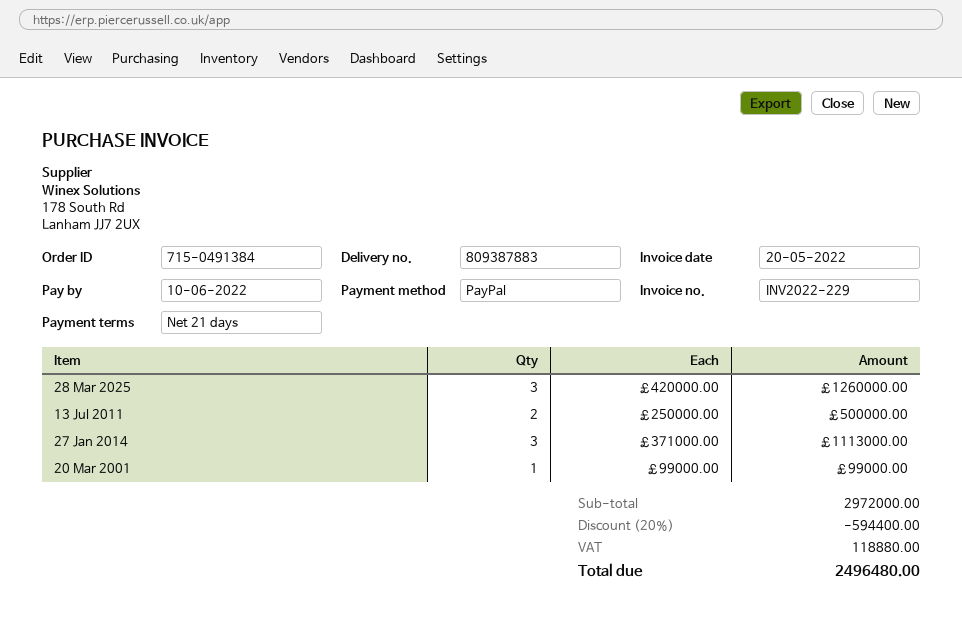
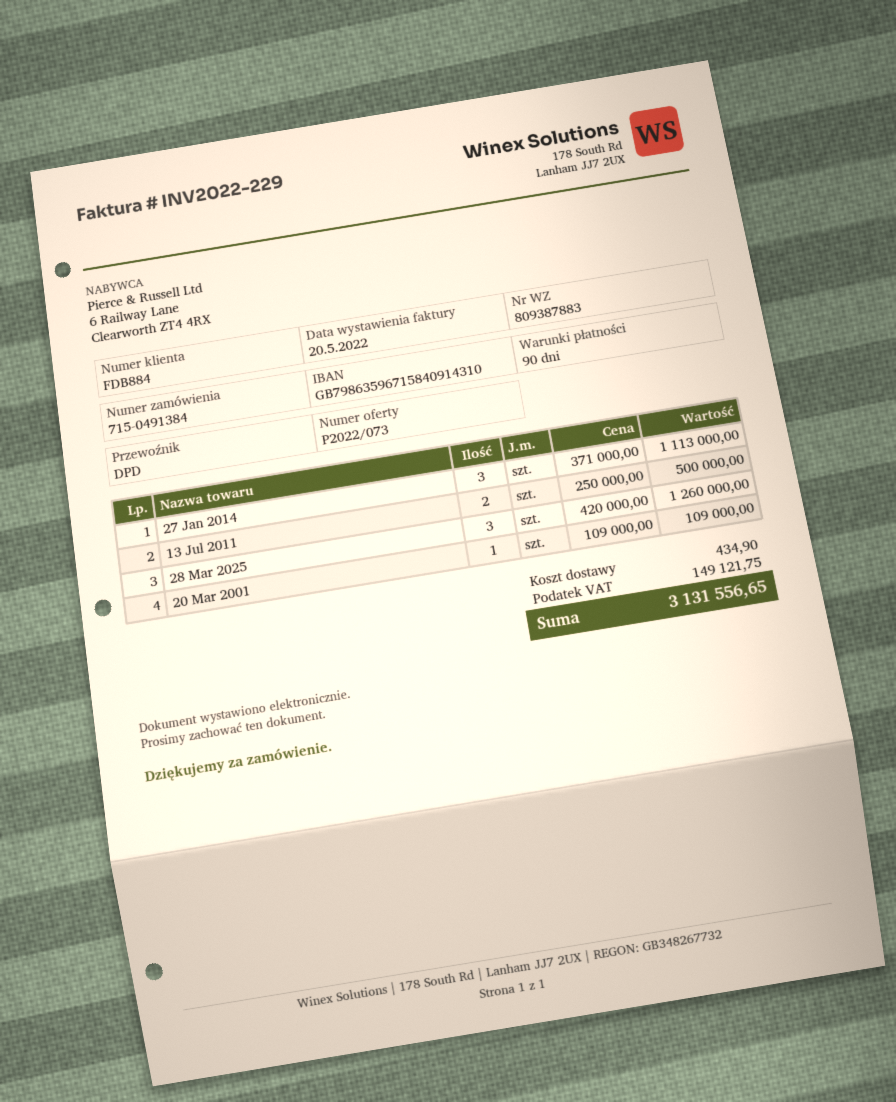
payment terms: 21 days -> 90 days
20 Mar 2001: 1 x 99000.00 = 99000.00 -> 1 x 109000.00 = 109000.00
discount: 20% = 594400.00 -> none
shipping: none -> 434.90
tax: 118880.00 -> 149121.75
total: 2496480.00 -> 3131556.65

